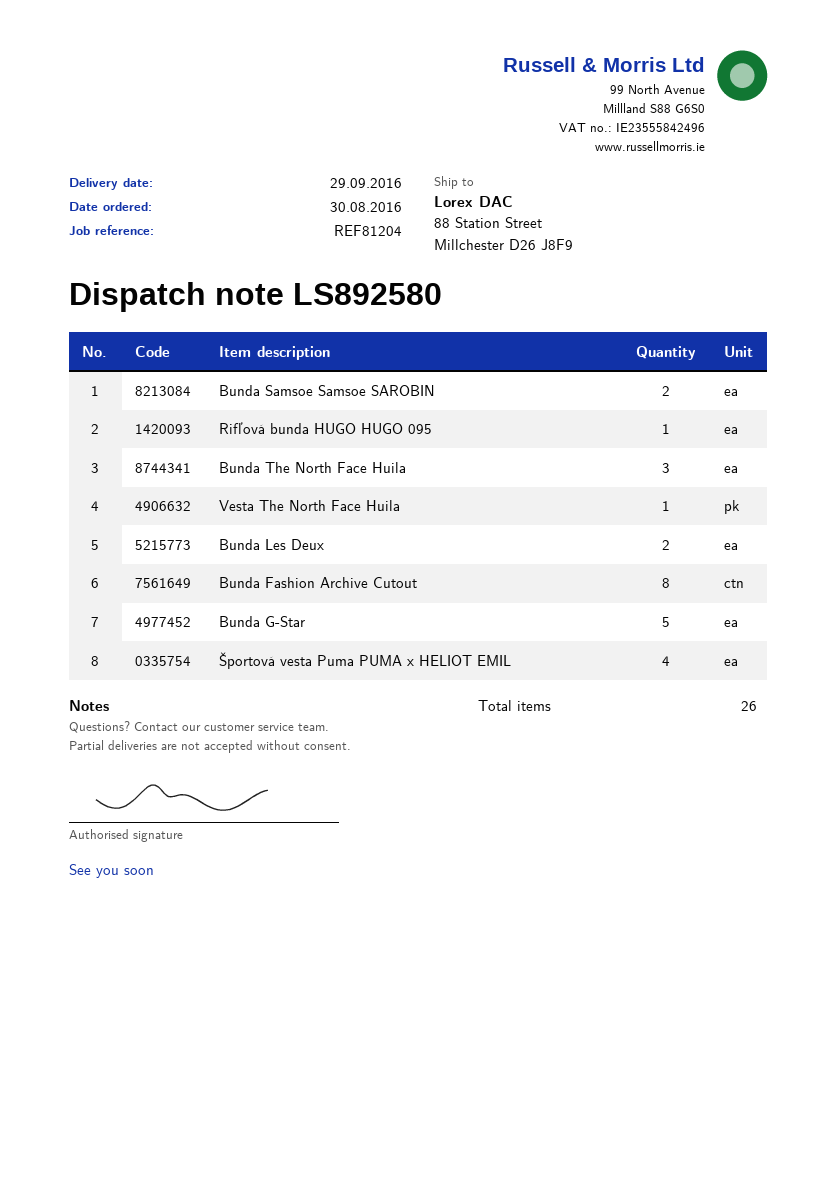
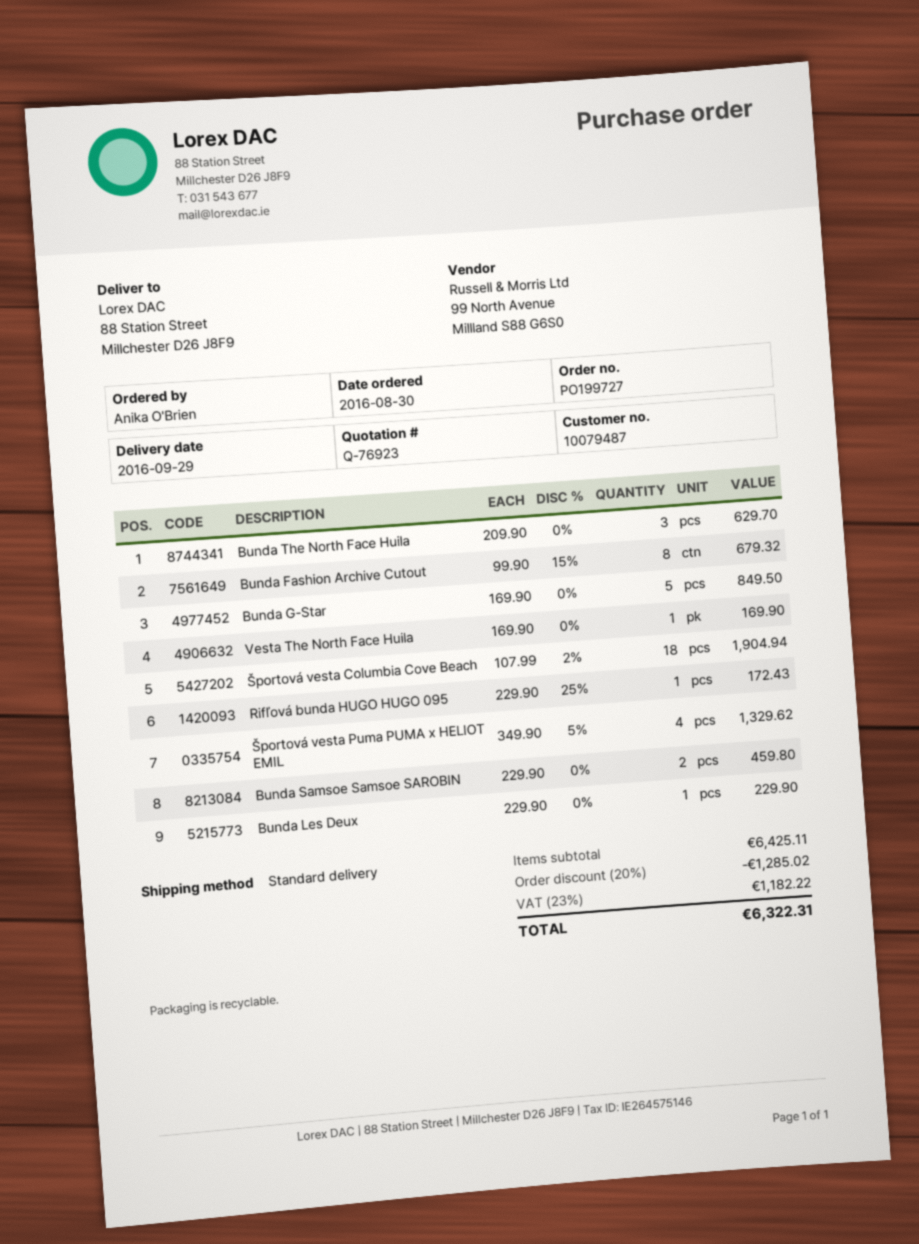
Bunda Les Deux: 2 -> 1
Športová vesta Columbia Cove Beach: none -> 18

